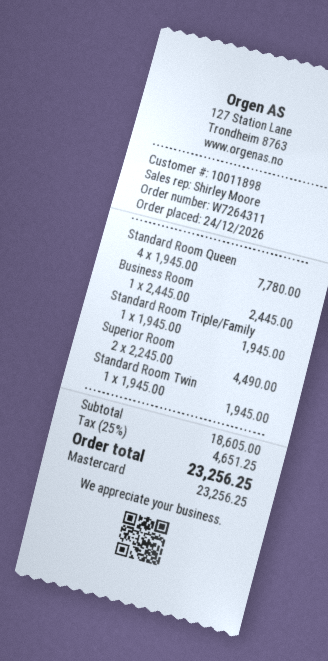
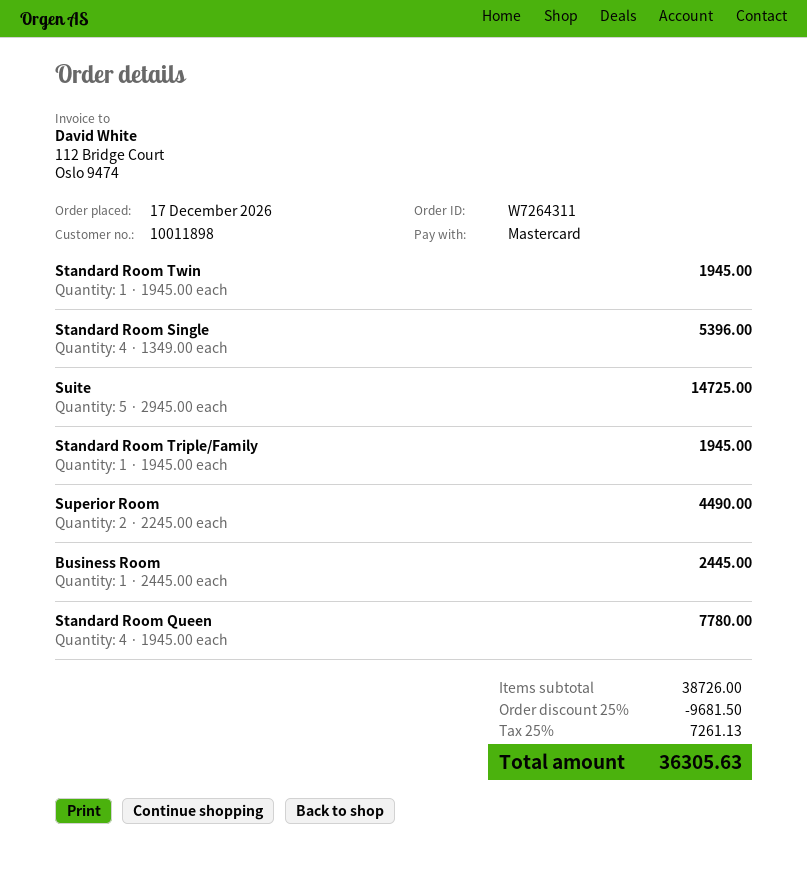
order date: 2026-12-24 -> 2026-12-17
Standard Room Single: none -> 4 x 1349.00 = 5396.00
Suite: none -> 5 x 2945.00 = 14725.00
subtotal: 18605.00 -> 38726.00
discount: none -> 25% = 9681.50
tax: 25% = 4651.25 -> 25% = 7261.13
total: 23256.25 -> 36305.63

